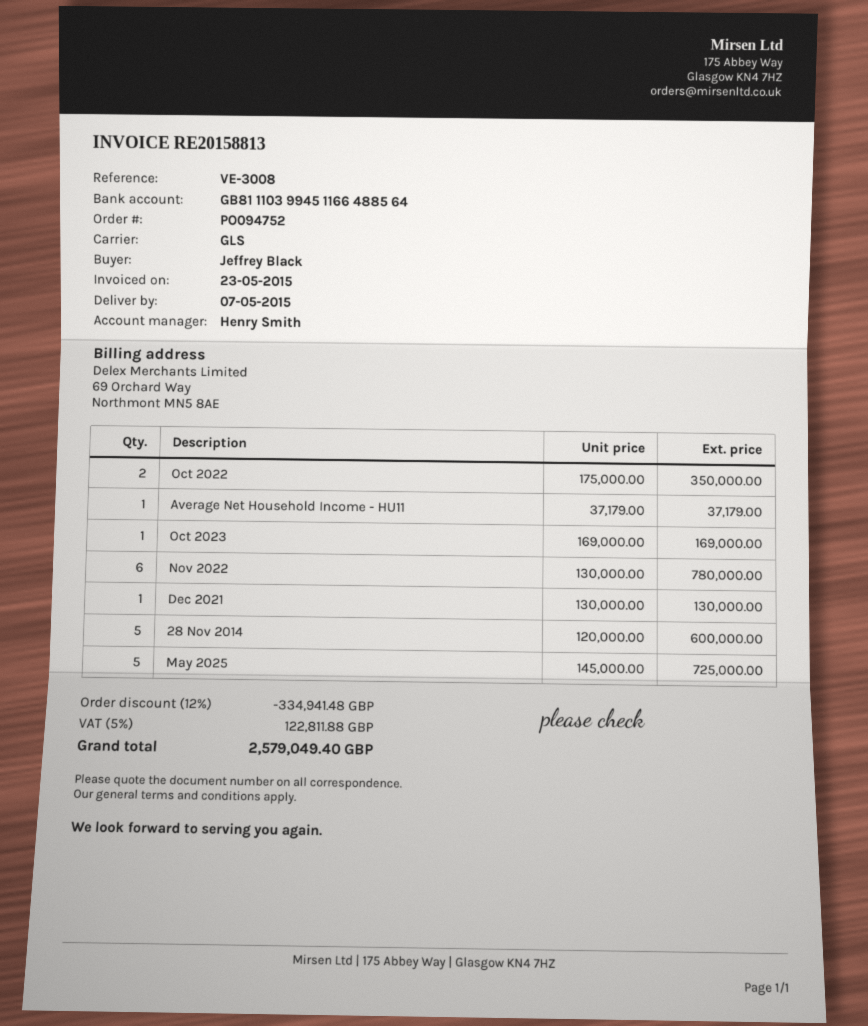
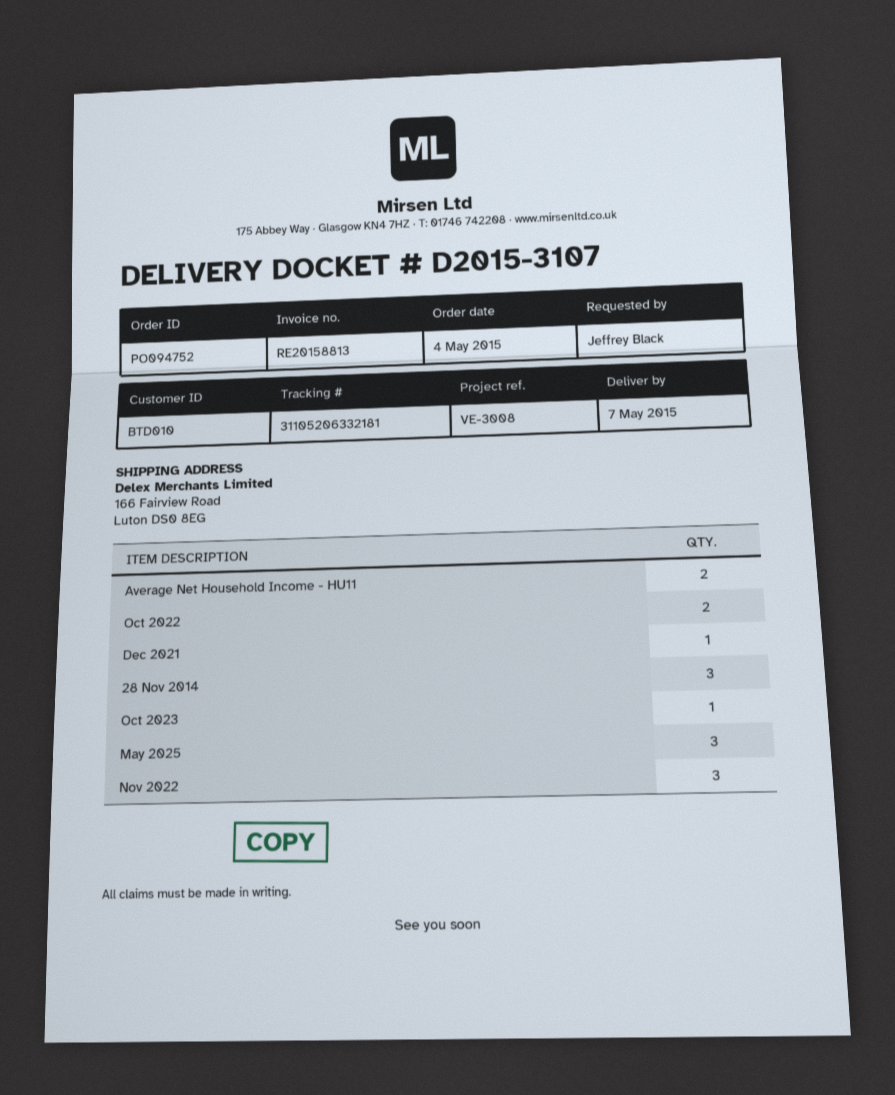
Average Net Household Income - HU11: 1 -> 2
Nov 2022: 6 -> 3
28 Nov 2014: 5 -> 3
May 2025: 5 -> 3

